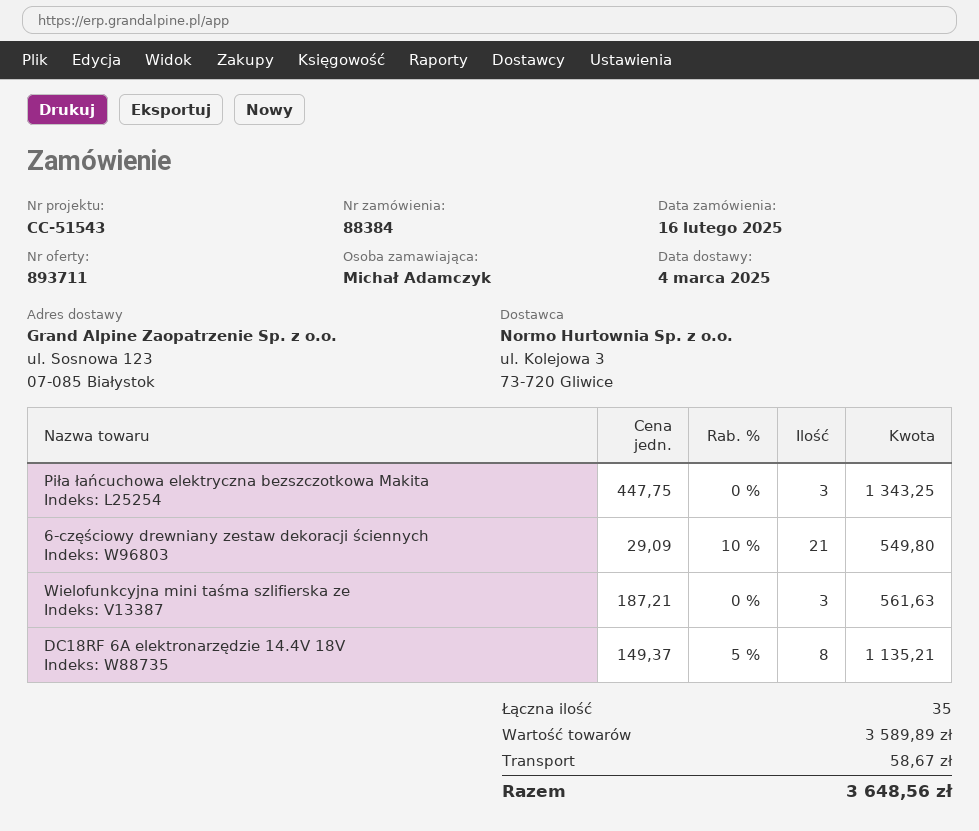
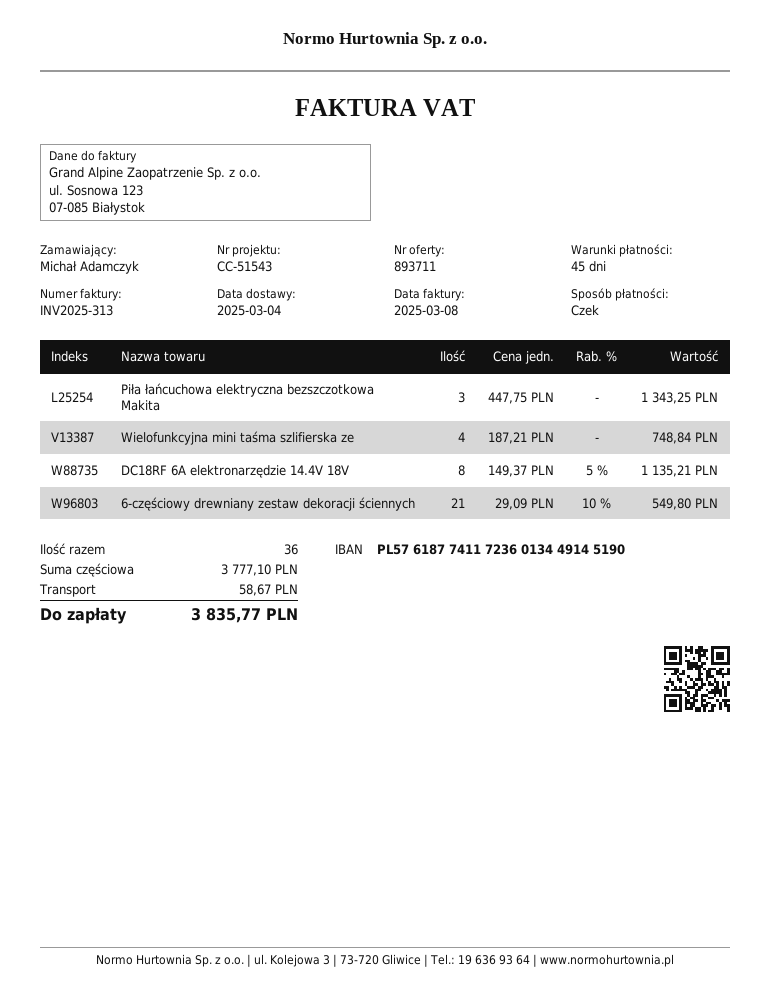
Wielofunkcyjna mini taśma szlifierska ze: 3 x 187.21 = 561.63 -> 4 x 187.21 = 748.84
total quantity: 35 -> 36
subtotal: 3589.89 -> 3777.10
total: 3648.56 -> 3835.77

